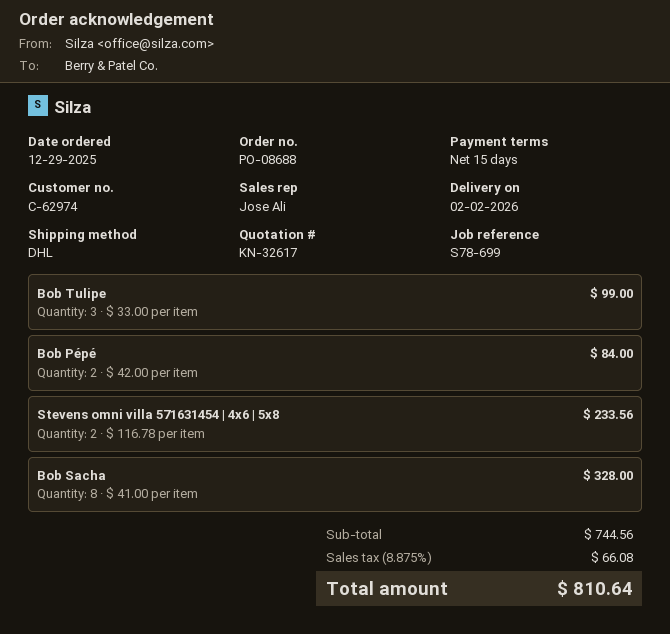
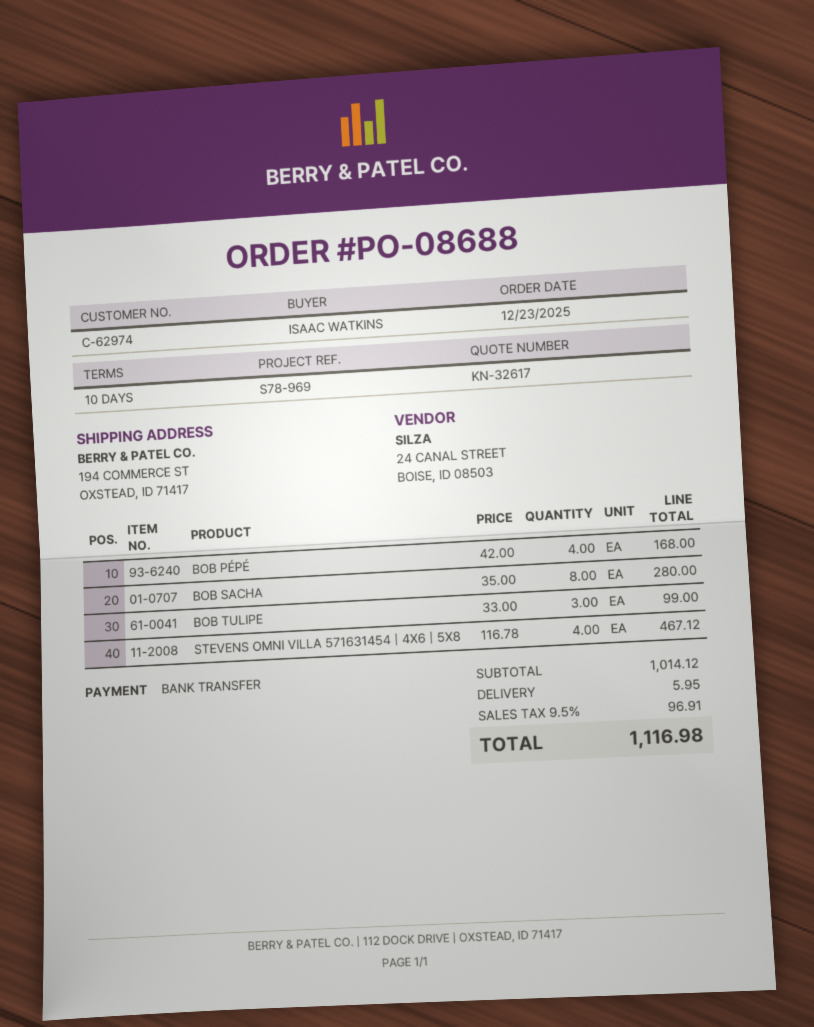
order date: 2025-12-29 -> 2025-12-23
payment terms: 15 days -> 10 days
reference: S78-699 -> S78-969
Bob Pépé: 2 x 42.00 = 84.00 -> 4 x 42.00 = 168.00
Stevens omni villa 571631454 | 4x6 | 5x8: 2 x 116.78 = 233.56 -> 4 x 116.78 = 467.12
Bob Sacha: 8 x 41.00 = 328.00 -> 8 x 35.00 = 280.00
subtotal: 744.56 -> 1014.12
shipping: none -> 5.95
tax: 8.875% = 66.08 -> 9.5% = 96.91
total: 810.64 -> 1116.98

